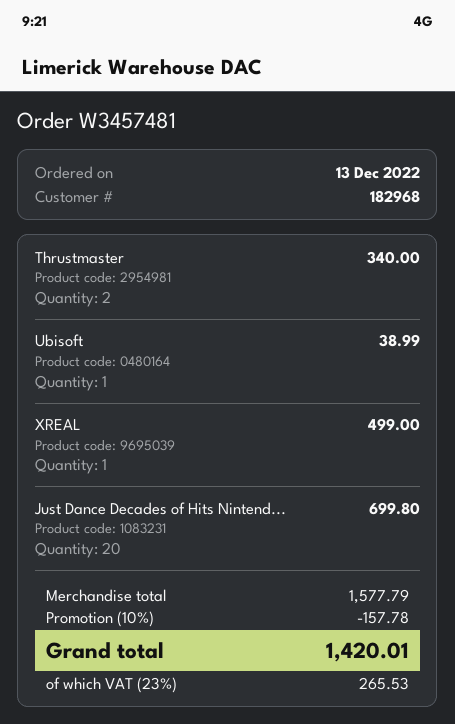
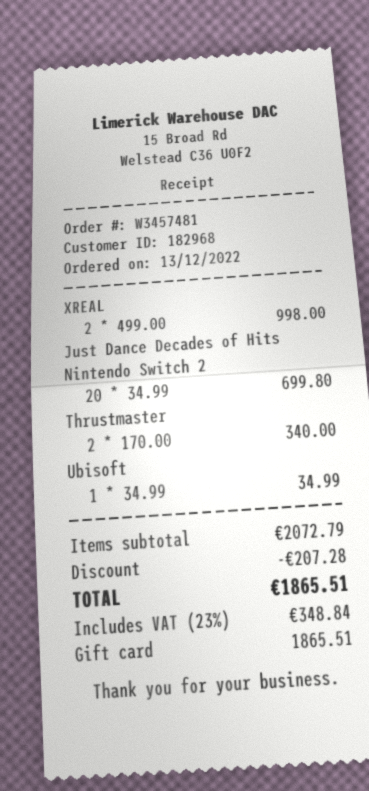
Ubisoft: 1 for 38.99 -> 1 for 34.99
XREAL: 1 for 499.00 -> 2 for 998.00
subtotal: 1577.79 -> 2072.79
discount: 157.78 -> 207.28
tax: 23% = 265.53 -> 23% = 348.84
total: 1420.01 -> 1865.51

